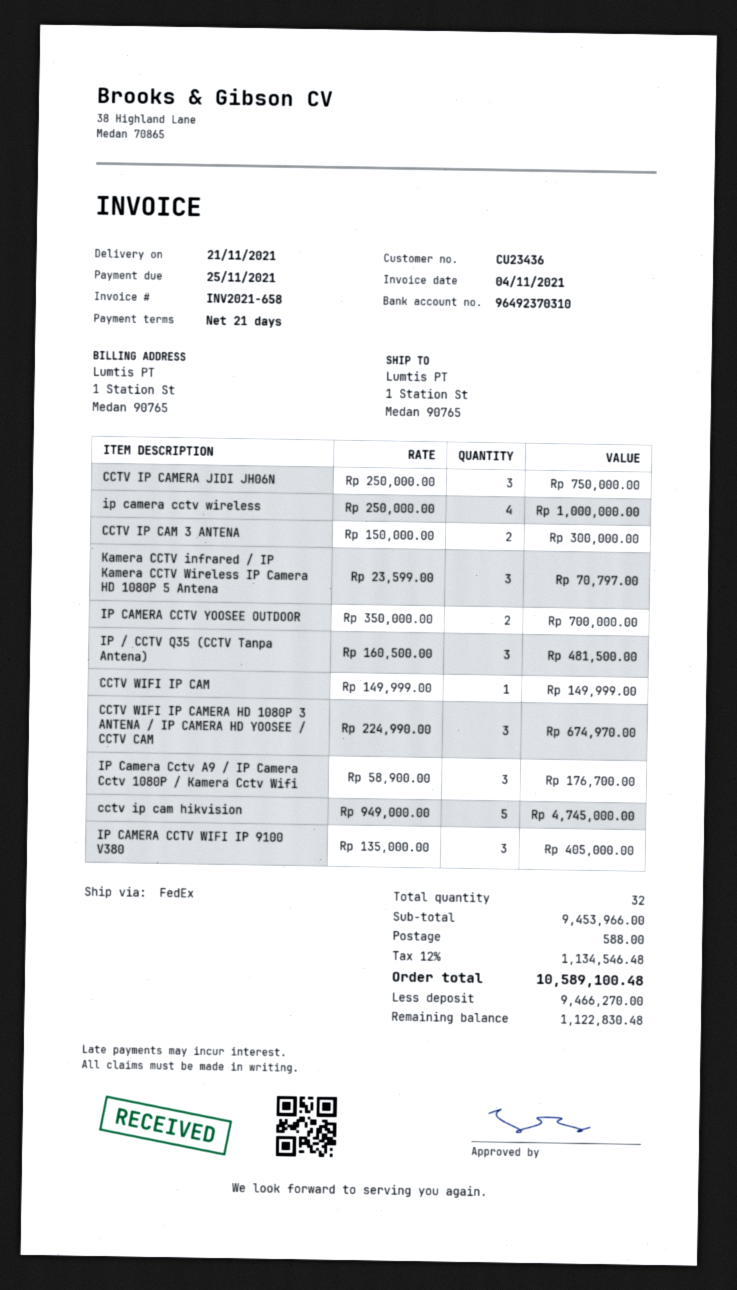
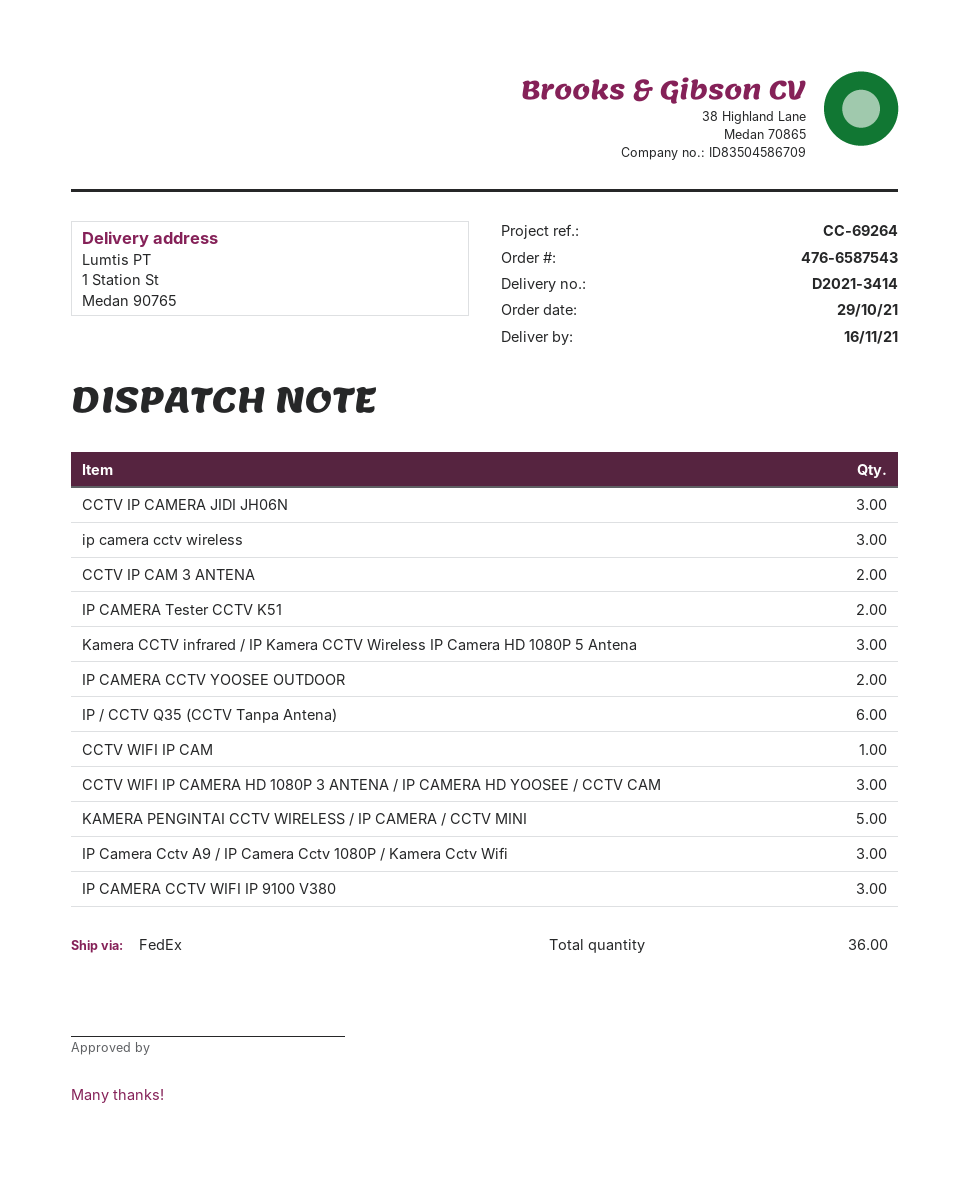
delivery date: 2021-11-21 -> 2021-11-16
ip camera cctv wireless: 4 -> 3
IP / CCTV Q35 (CCTV Tanpa Antena): 3 -> 6
cctv ip cam hikvision: 5 -> none
IP CAMERA Tester CCTV K51: none -> 2
KAMERA PENGINTAI CCTV WIRELESS / IP CAMERA / CCTV MINI: none -> 5
total quantity: 32 -> 36

